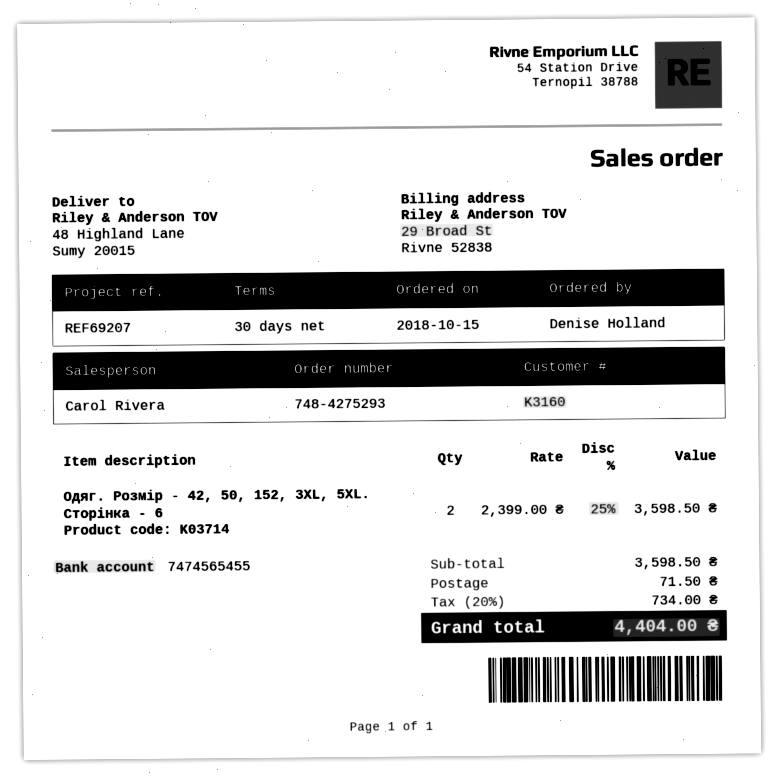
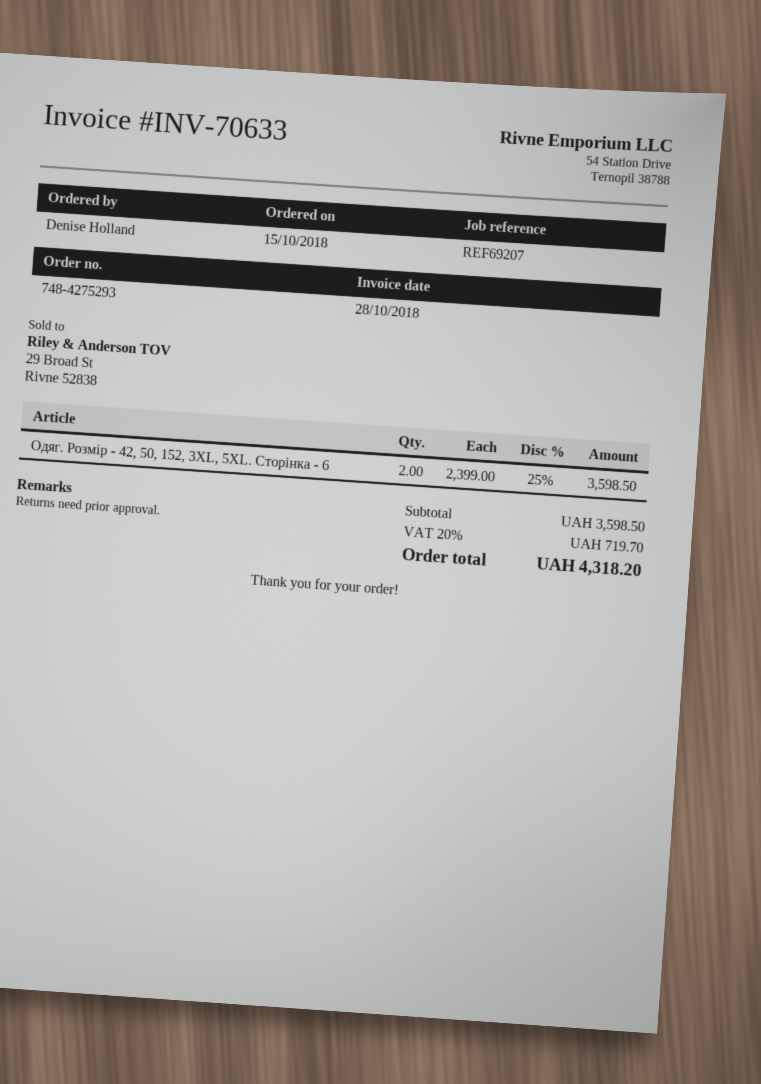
shipping: 71.50 -> none
tax: 20% = 734.00 -> 20% = 719.70
total: 4404.00 -> 4318.20

